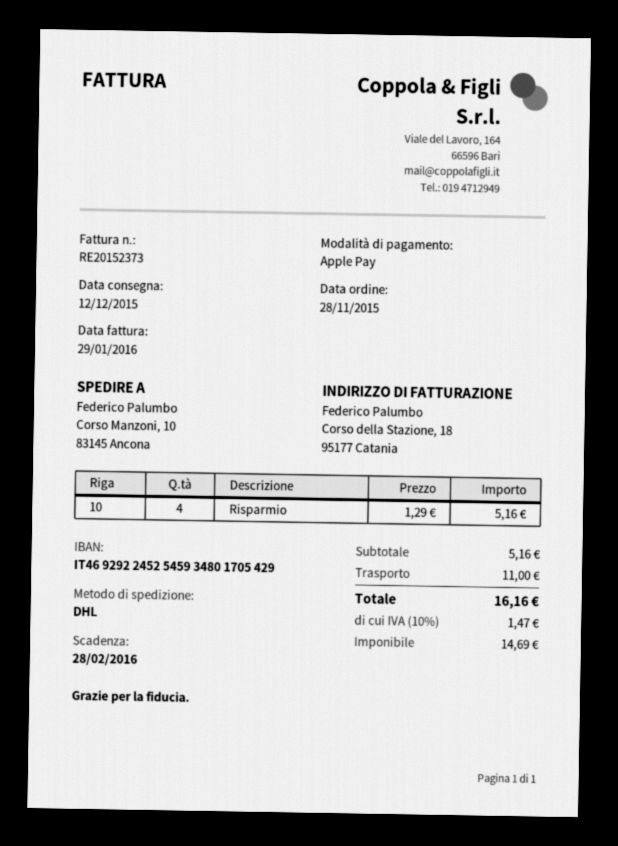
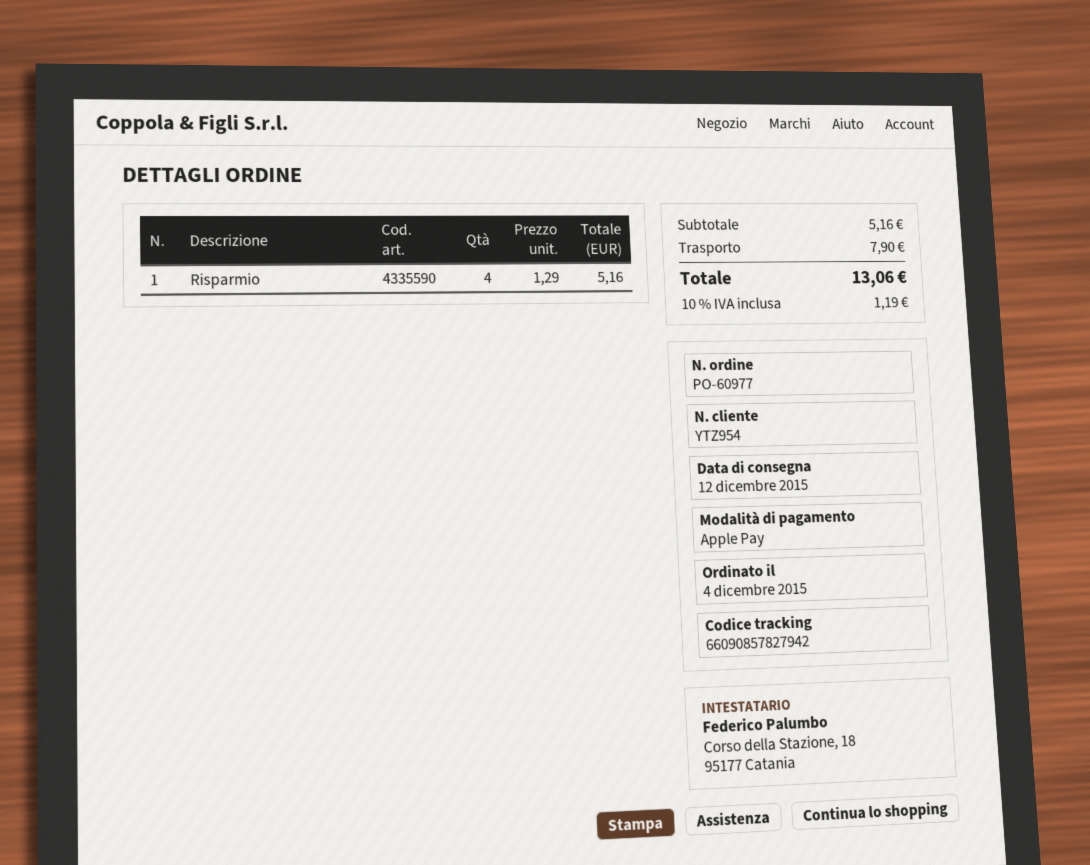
order date: 2015-11-28 -> 2015-12-04
shipping: 11.00 -> 7.90
tax: 10% = 1.47 -> 10% = 1.19
total: 16.16 -> 13.06

